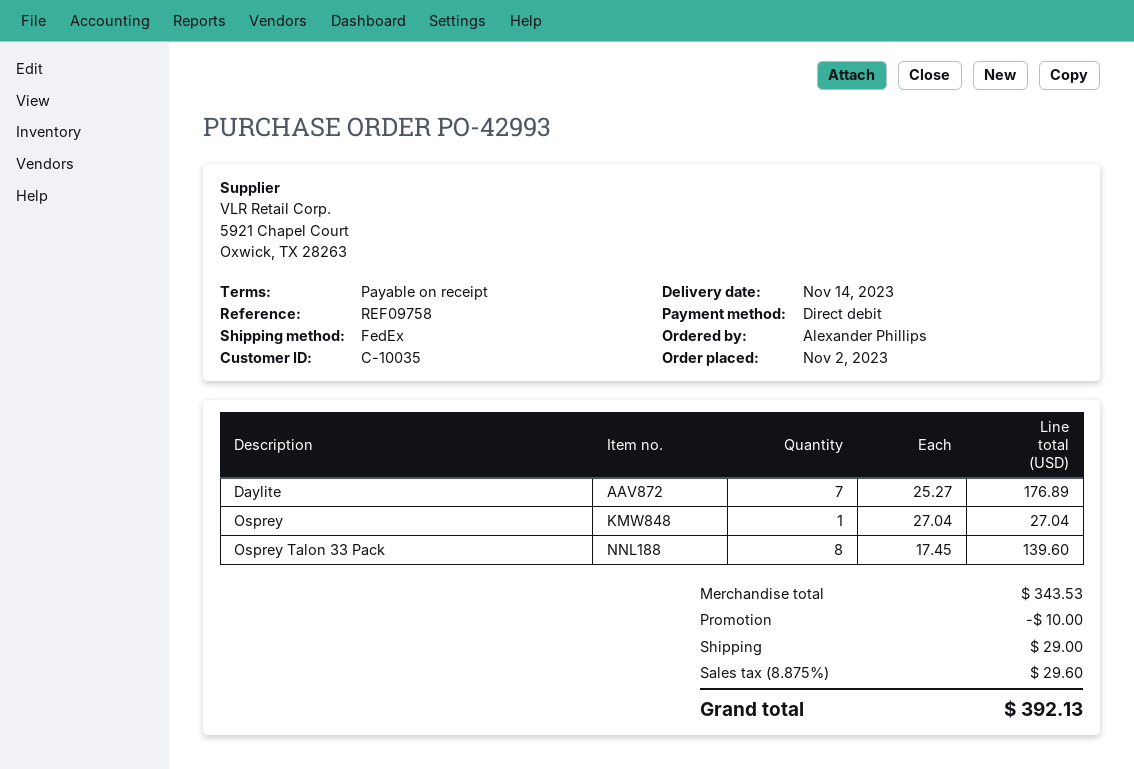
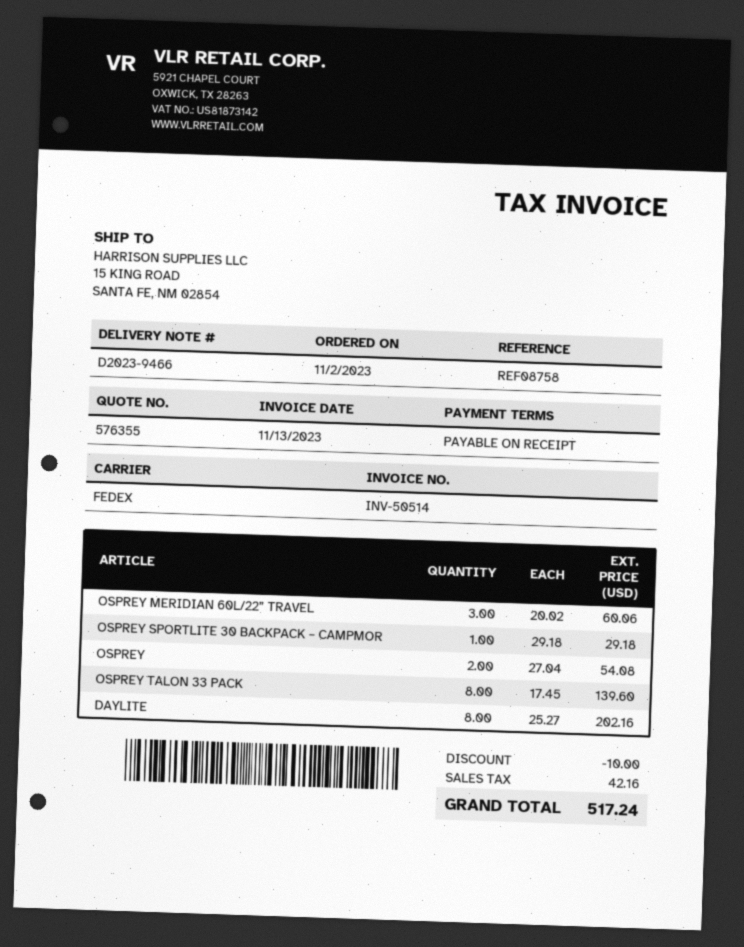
reference: REF09758 -> REF08758
Daylite: 7 x 25.27 = 176.89 -> 8 x 25.27 = 202.16
Osprey: 1 x 27.04 = 27.04 -> 2 x 27.04 = 54.08
OSPREY MERIDIAN 60L/22” TRAVEL: none -> 3 x 20.02 = 60.06
OSPREY SPORTLITE 30 BACKPACK – CAMPMOR: none -> 1 x 29.18 = 29.18
shipping: 29.00 -> none
tax: 29.60 -> 42.16
total: 392.13 -> 517.24

